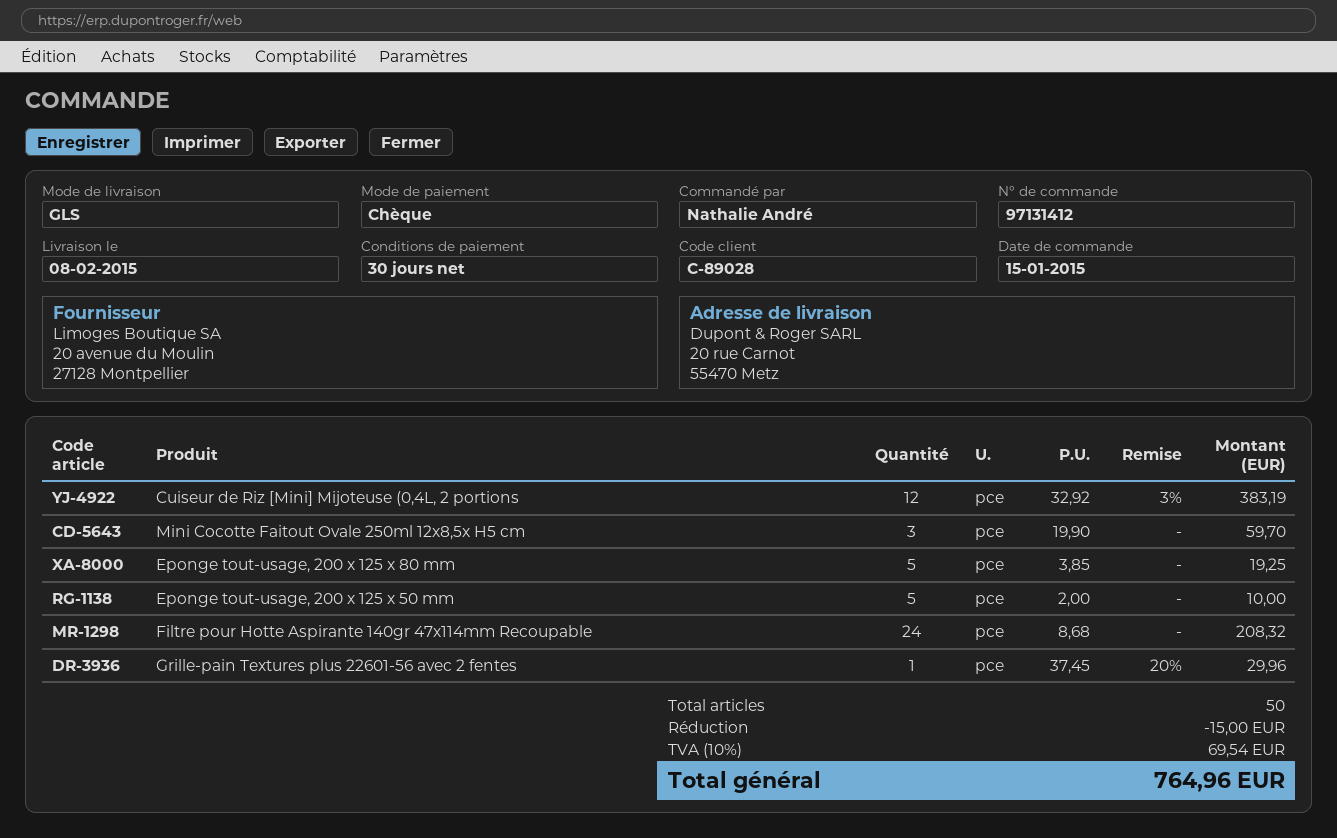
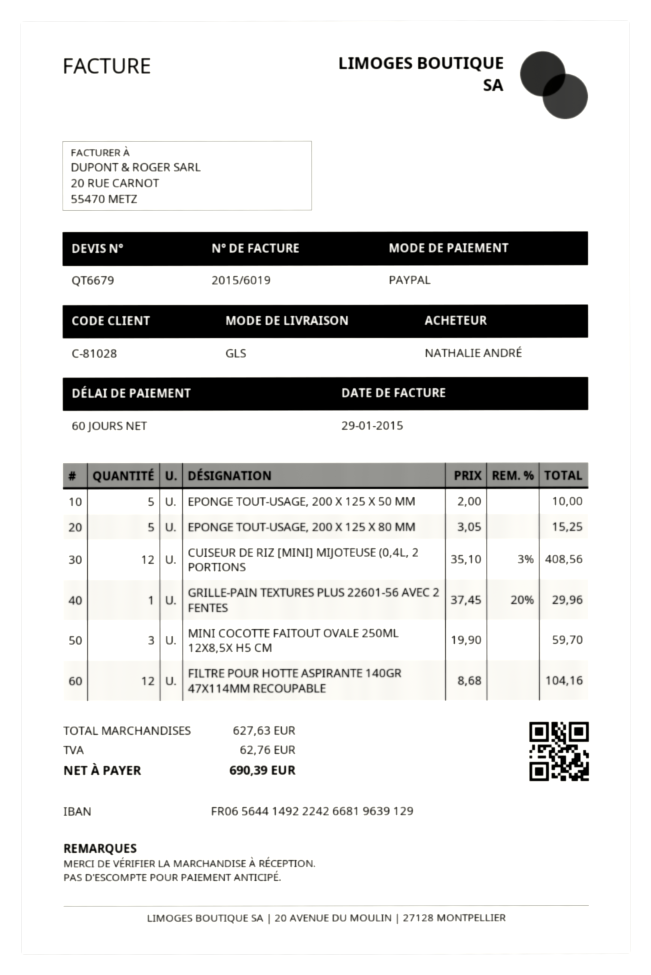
payment terms: 30 days -> 60 days
customer number: C-89028 -> C-81028
payment method: cheque -> PayPal
Cuiseur de Riz [Mini] Mijoteuse (0,4L, 2 portions: 12 x 32.92 - 3% = 383.19 -> 12 x 35.10 - 3% = 408.56
Eponge tout-usage, 200 x 125 x 80 mm: 5 x 3.85 = 19.25 -> 5 x 3.05 = 15.25
Filtre pour Hotte Aspirante 140gr 47x114mm Recoupable: 24 x 8.68 = 208.32 -> 12 x 8.68 = 104.16
discount: 15.00 -> none
tax: 69.54 -> 62.76
total: 764.96 -> 690.39

